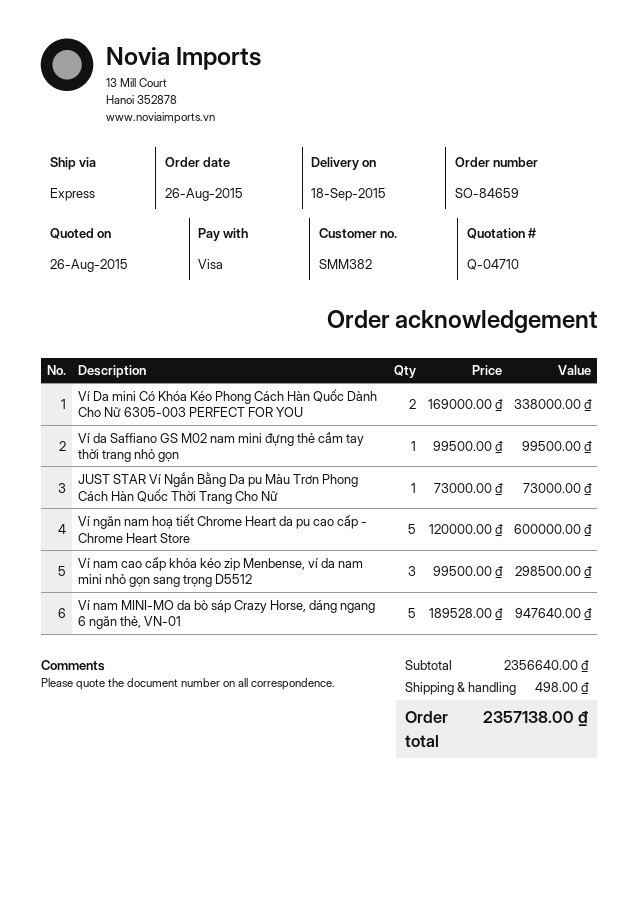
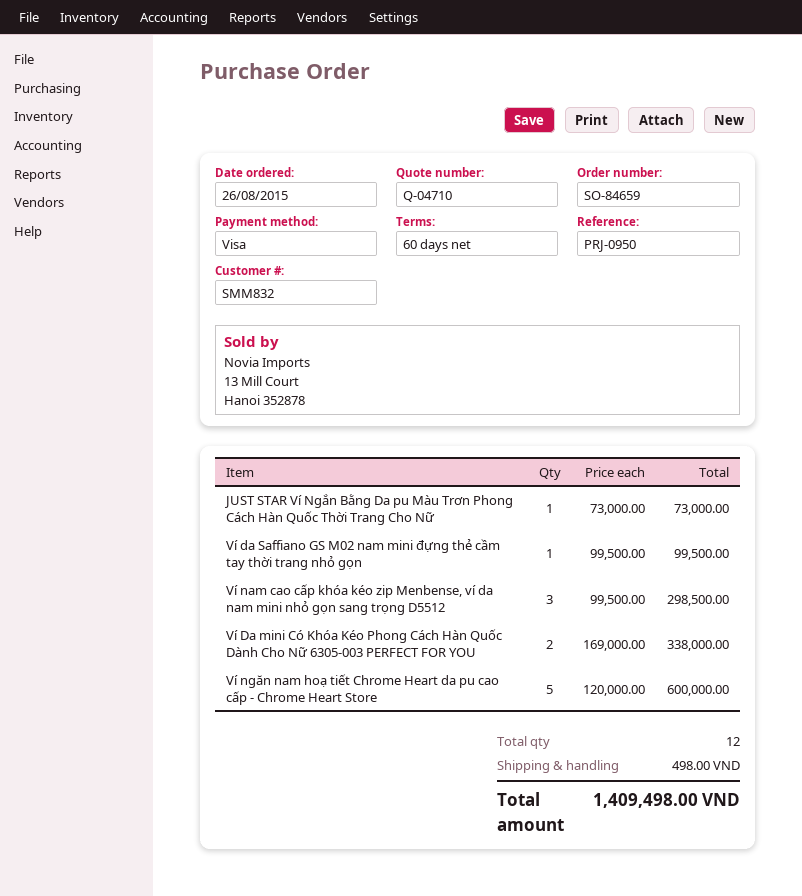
customer number: SMM382 -> SMM832
Ví nam MINI-MO da bò sáp Crazy Horse, dáng ngang 6 ngăn thẻ, VN-01: 5 x 189528.00 = 947640.00 -> none
total: 2357138.00 -> 1409498.00

